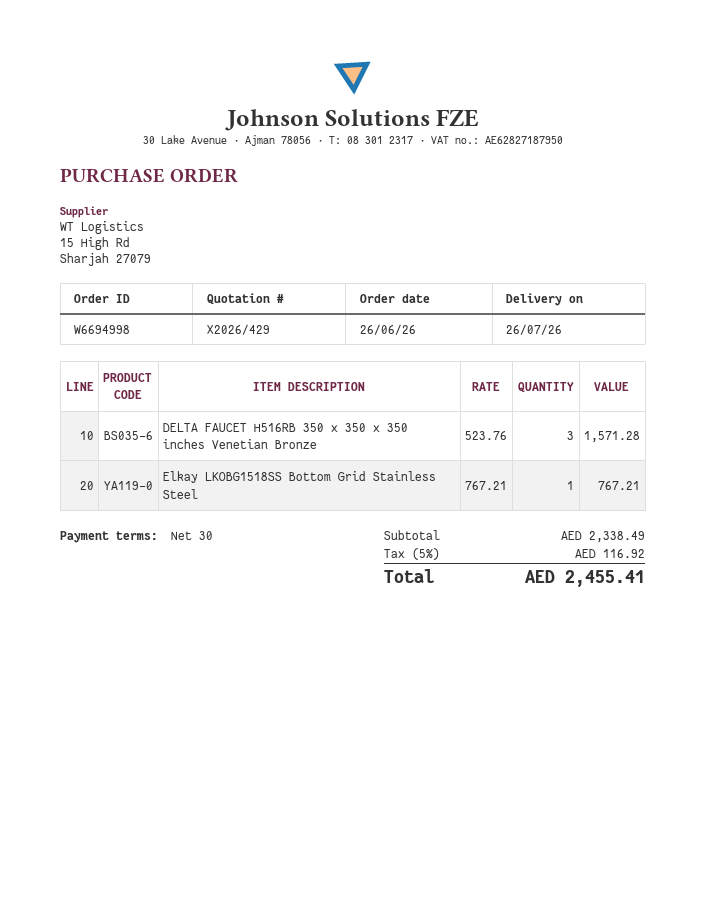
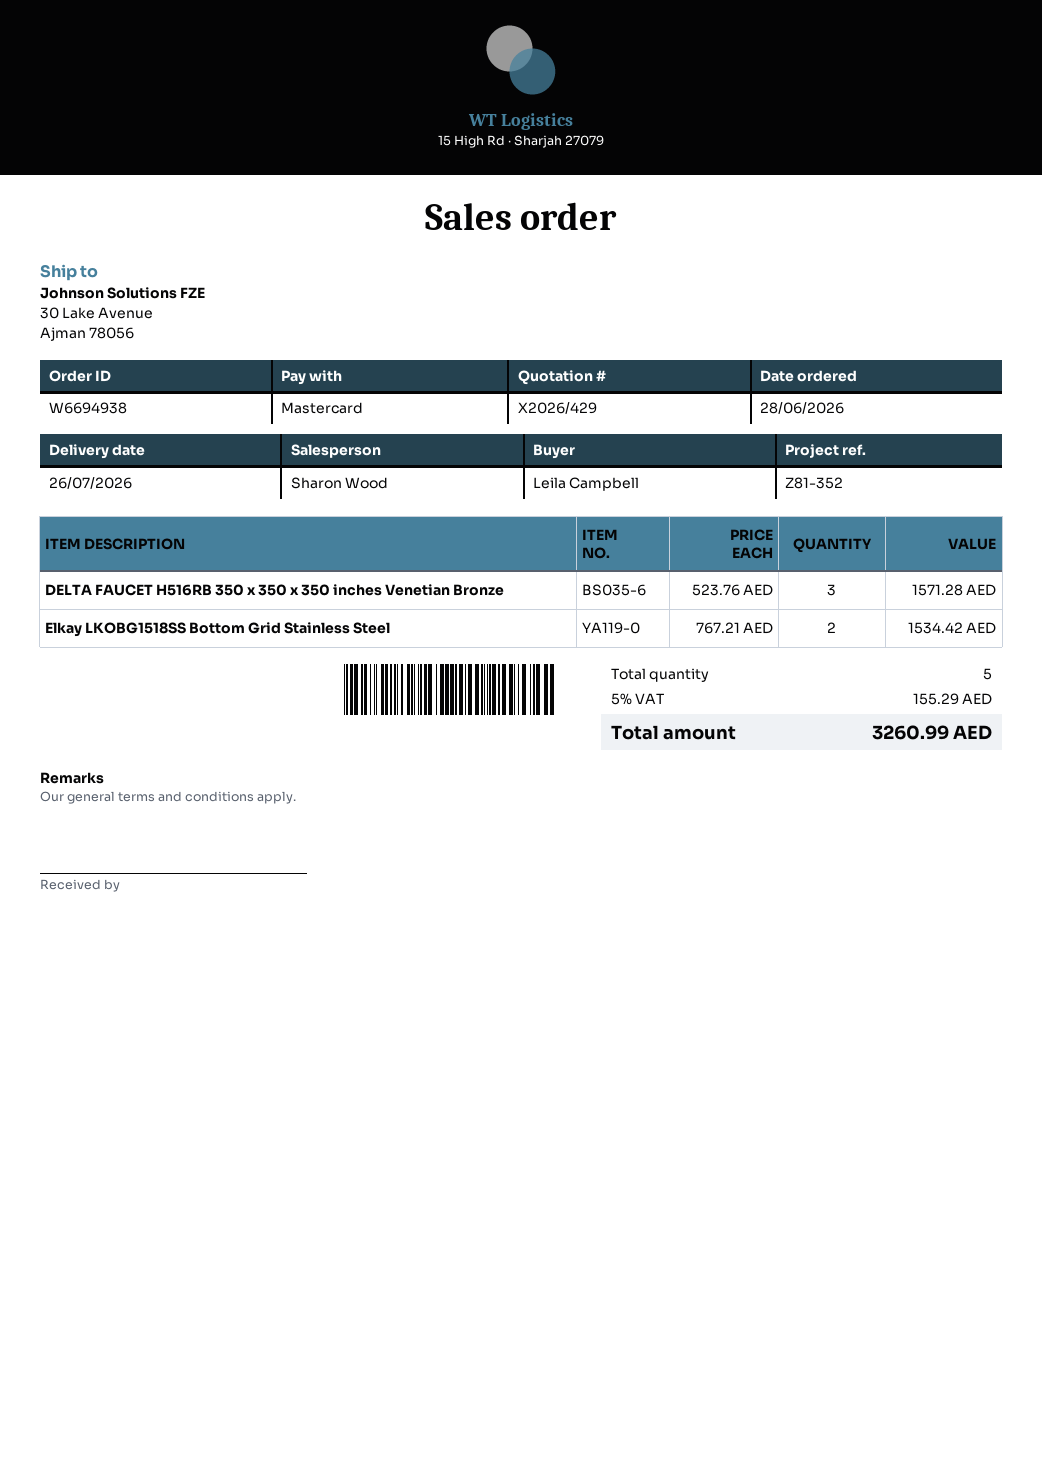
order number: W6694998 -> W6694938
order date: 2026-06-26 -> 2026-06-28
Elkay LKOBG1518SS Bottom Grid Stainless Steel: 1 x 767.21 = 767.21 -> 2 x 767.21 = 1534.42
tax: 5% = 116.92 -> 5% = 155.29
total: 2455.41 -> 3260.99

